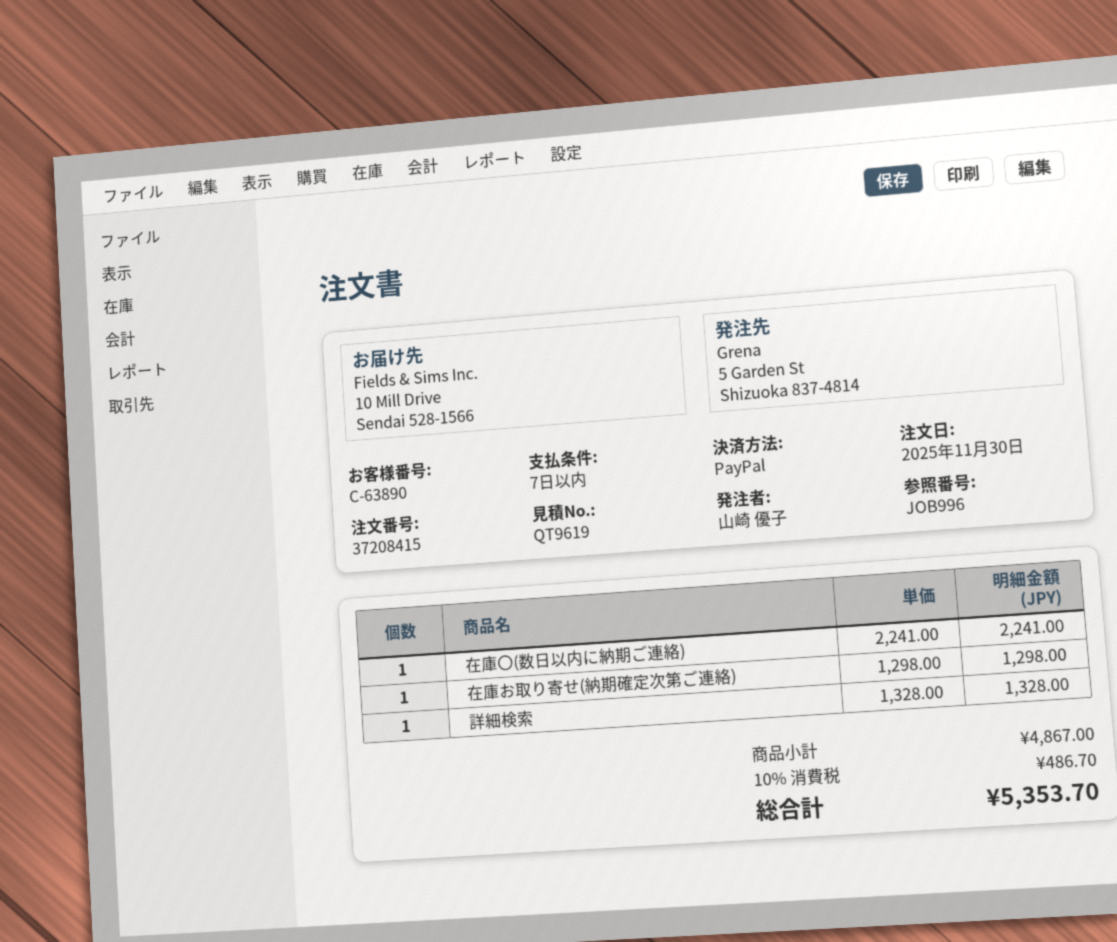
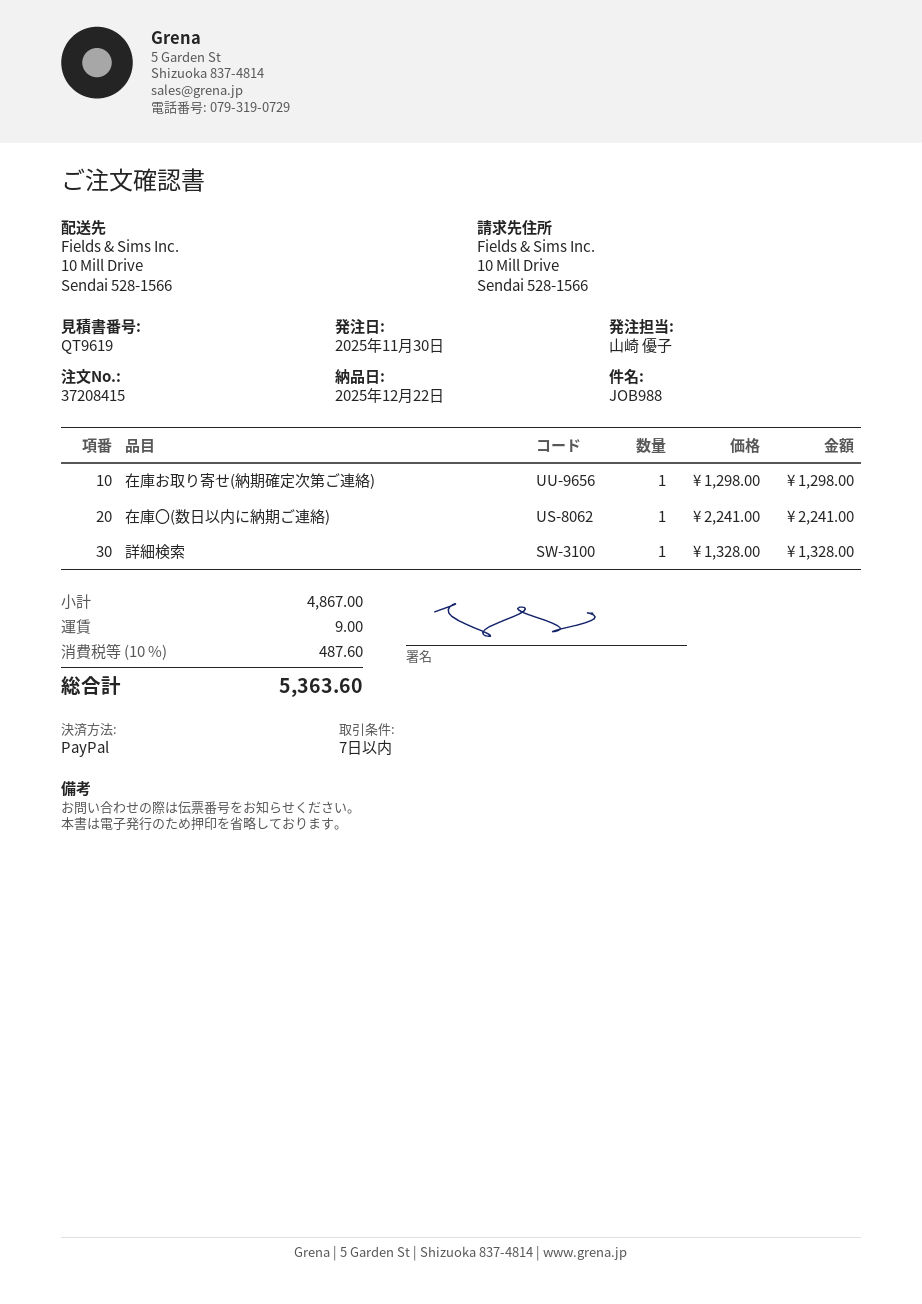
reference: JOB996 -> JOB988
shipping: none -> 9.00
tax: 10% = 486.70 -> 10% = 487.60
total: 5353.70 -> 5363.60

